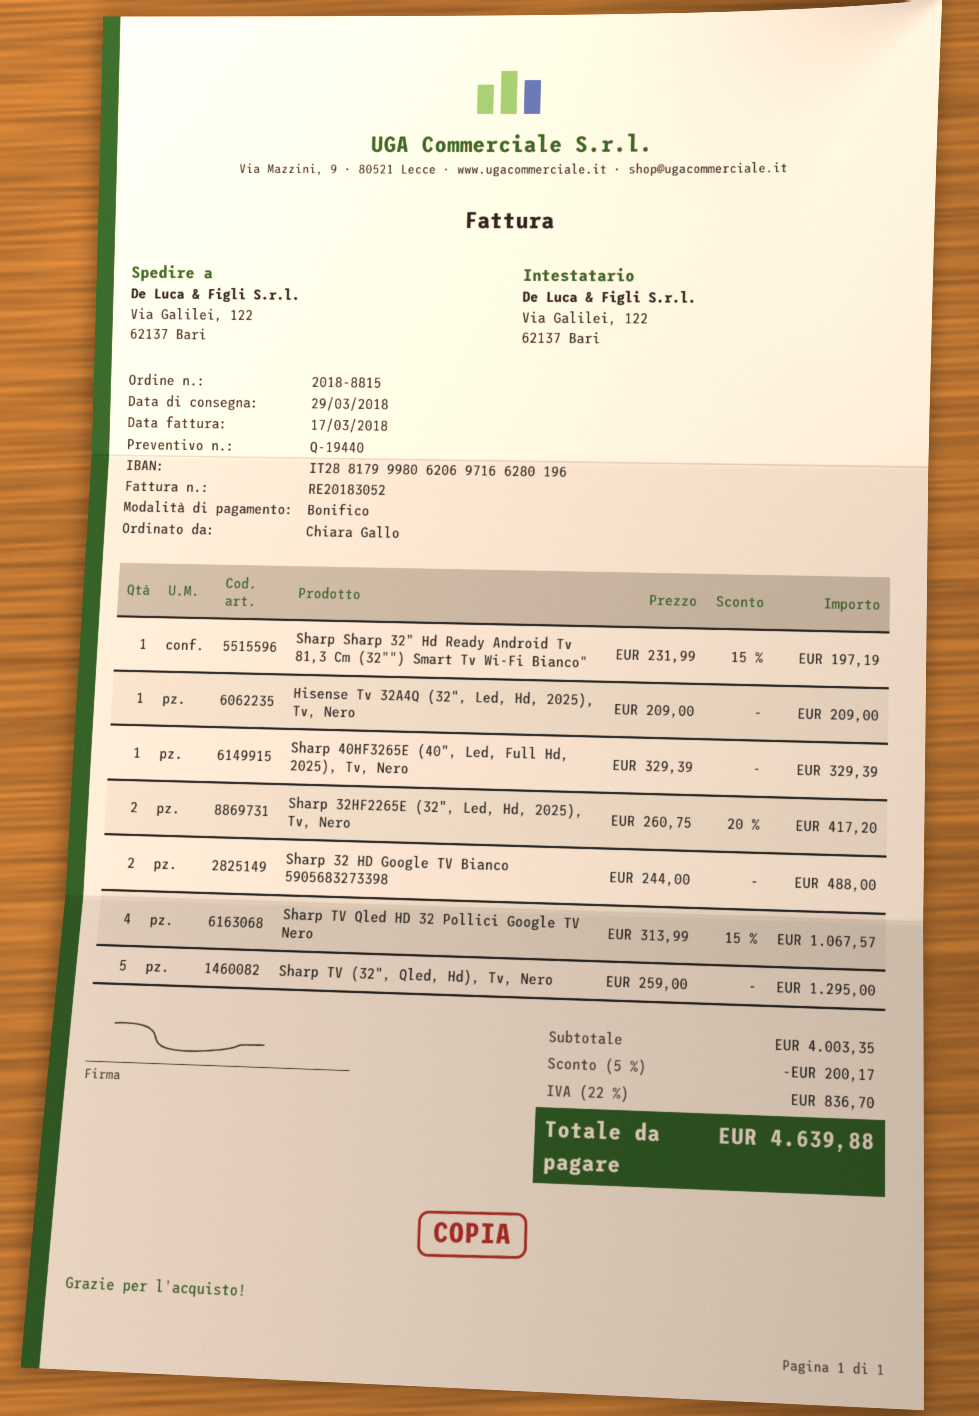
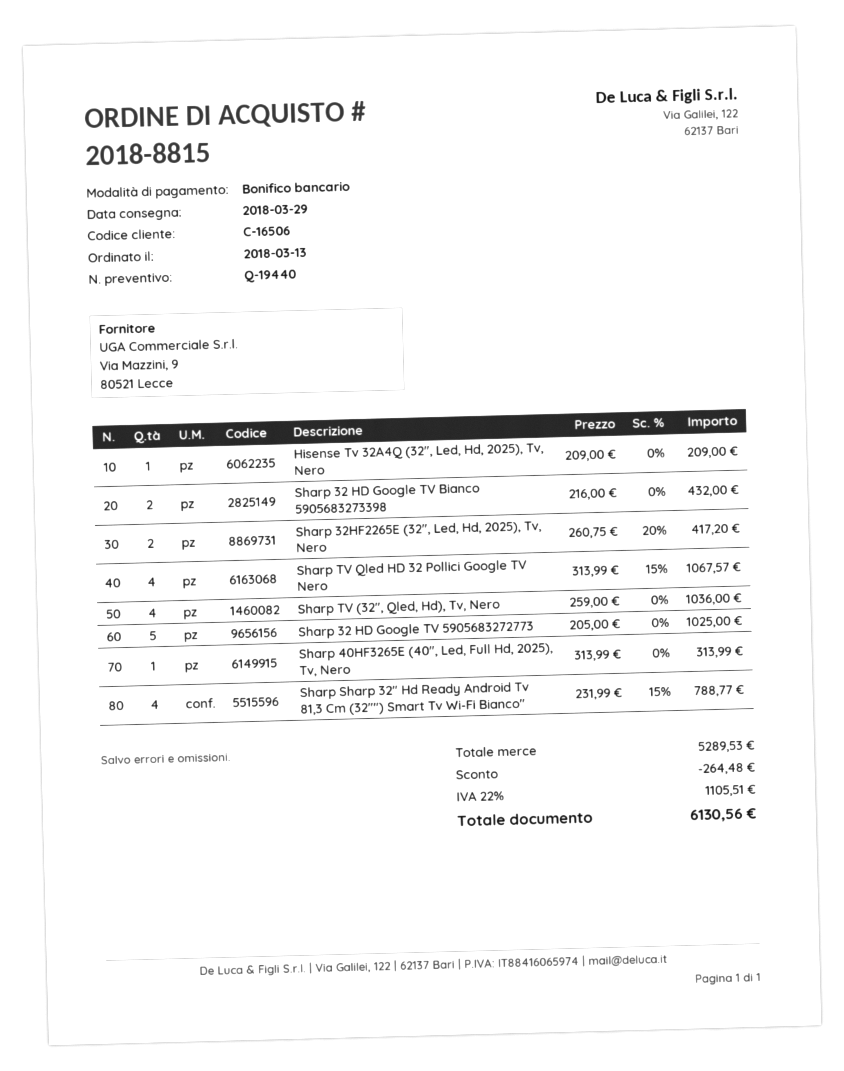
Sharp Sharp 32" Hd Ready Android Tv 81,3 Cm (32"") Smart Tv Wi-Fi Bianco": 1 x 231.99 - 15% = 197.19 -> 4 x 231.99 - 15% = 788.77
Sharp 40HF3265E (40", Led, Full Hd, 2025), Tv, Nero: 1 x 329.39 = 329.39 -> 1 x 313.99 = 313.99
Sharp 32 HD Google TV Bianco 5905683273398: 2 x 244.00 = 488.00 -> 2 x 216.00 = 432.00
Sharp TV (32", Qled, Hd), Tv, Nero: 5 x 259.00 = 1295.00 -> 4 x 259.00 = 1036.00
Sharp 32 HD Google TV 5905683272773: none -> 5 x 205.00 = 1025.00
subtotal: 4003.35 -> 5289.53
discount: 200.17 -> 264.48
tax: 22% = 836.70 -> 22% = 1105.51
total: 4639.88 -> 6130.56

